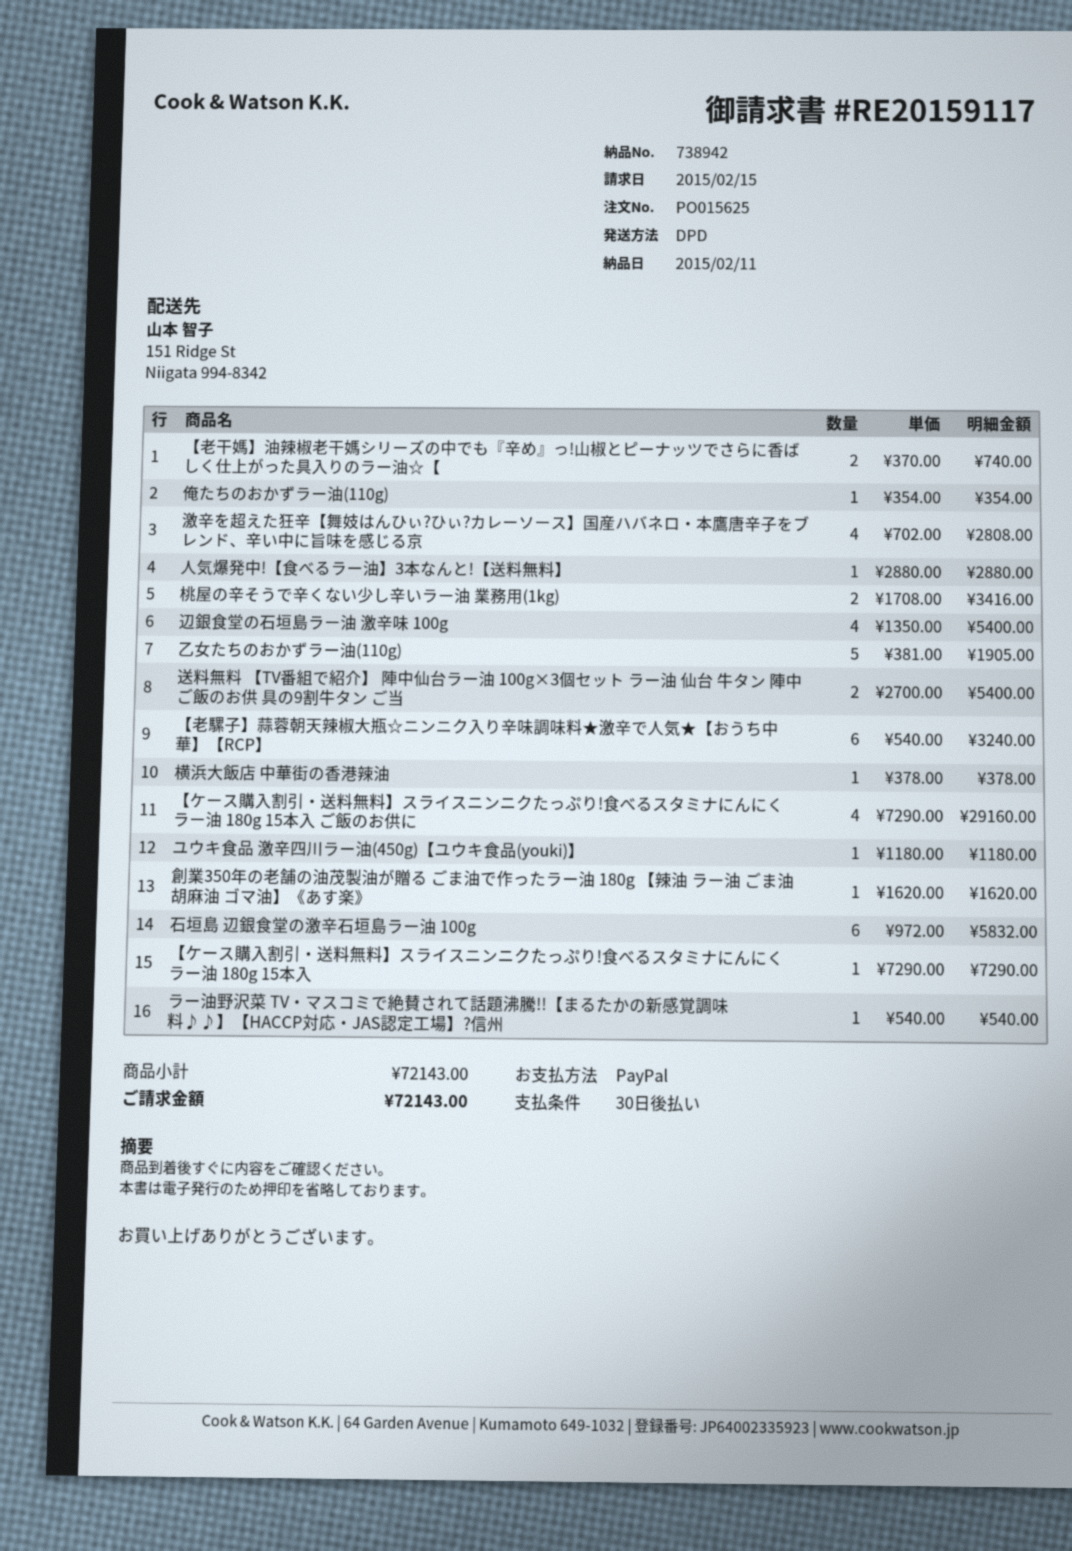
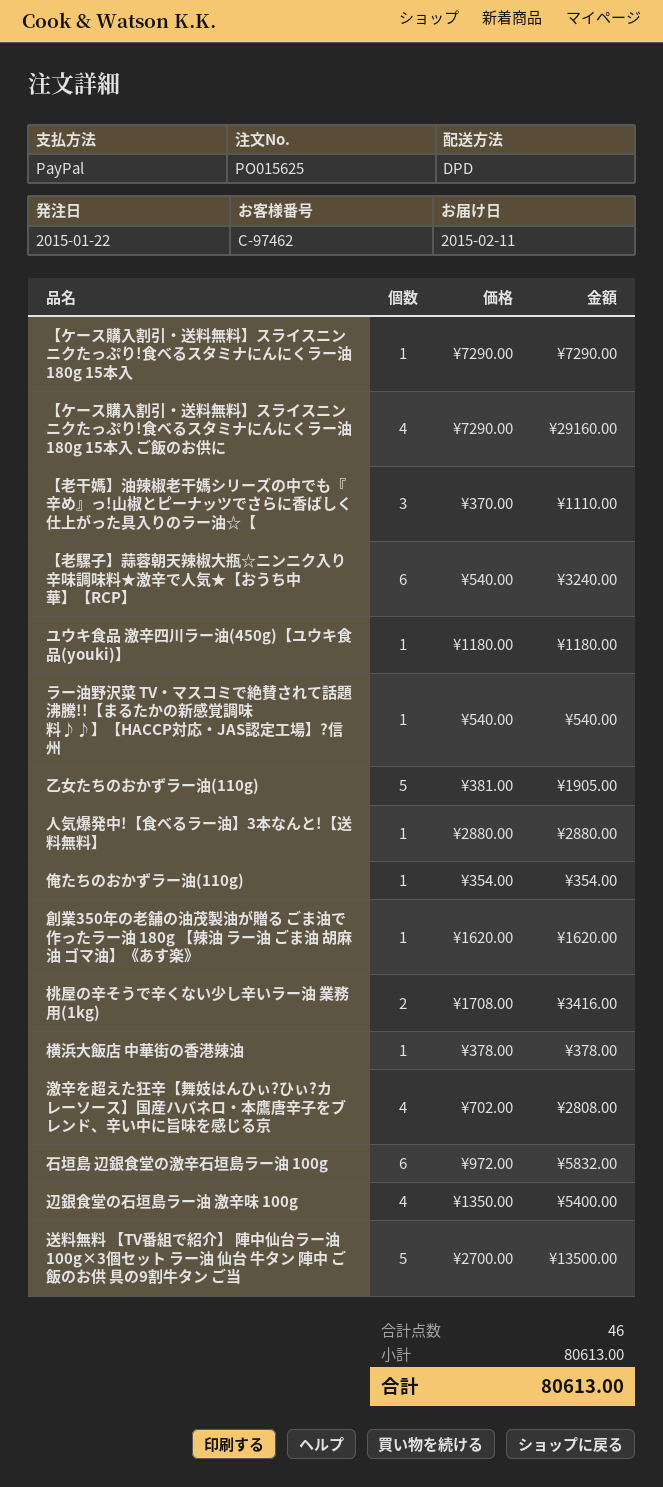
【老干媽】油辣椒老干媽シリーズの中でも『辛め』っ!山椒とピーナッツでさらに香ばしく仕上がった具入りのラー油☆【: 2 x 370.00 = 740.00 -> 3 x 370.00 = 1110.00
送料無料 【TV番組で紹介】 陣中仙台ラー油 100g×3個セット ラー油 仙台 牛タン 陣中 ご飯のお供 具の9割牛タン ご当: 2 x 2700.00 = 5400.00 -> 5 x 2700.00 = 13500.00
subtotal: 72143.00 -> 80613.00
total: 72143.00 -> 80613.00

